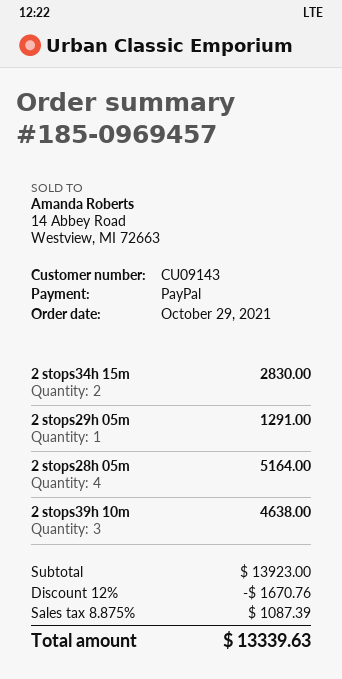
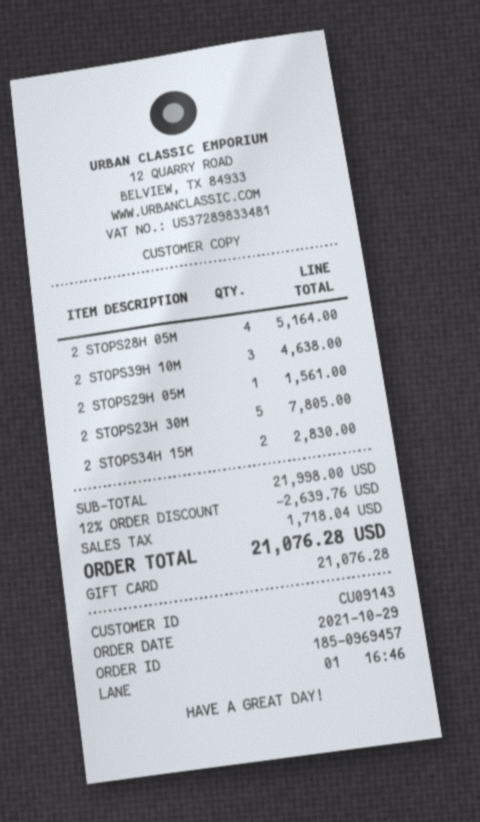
payment method: PayPal -> gift card
2 stops29h 05m: 1 for 1291.00 -> 1 for 1561.00
2 STOPS23H 30M: none -> 5 for 7805.00
subtotal: 13923.00 -> 21998.00
discount: 12% = 1670.76 -> 12% = 2639.76
tax: 1087.39 -> 1718.04
total: 13339.63 -> 21076.28

